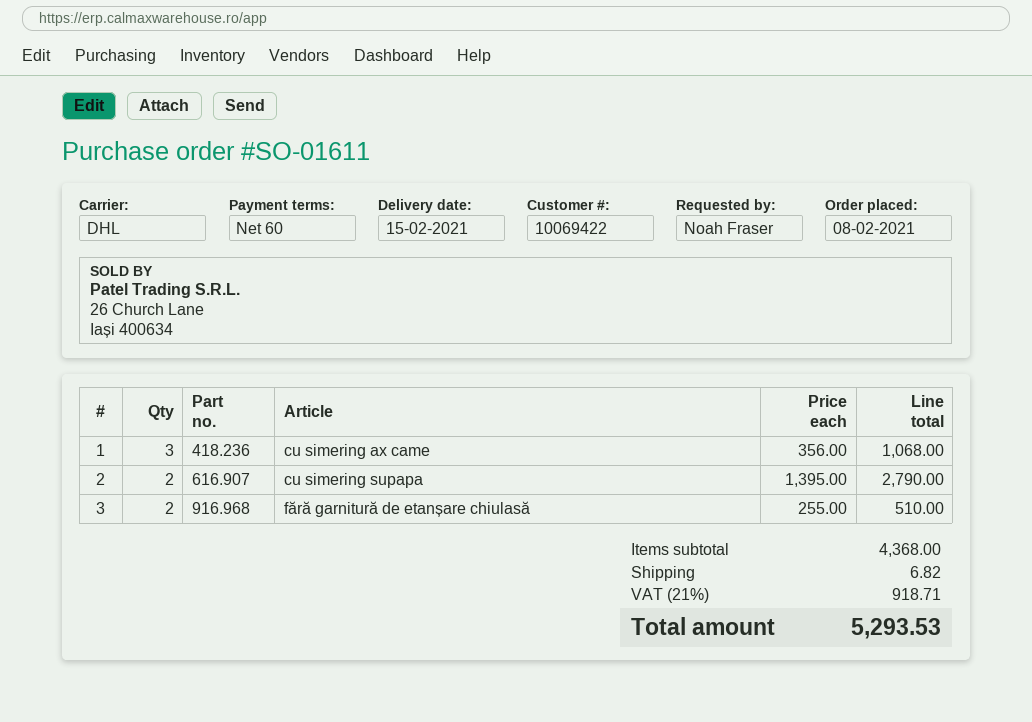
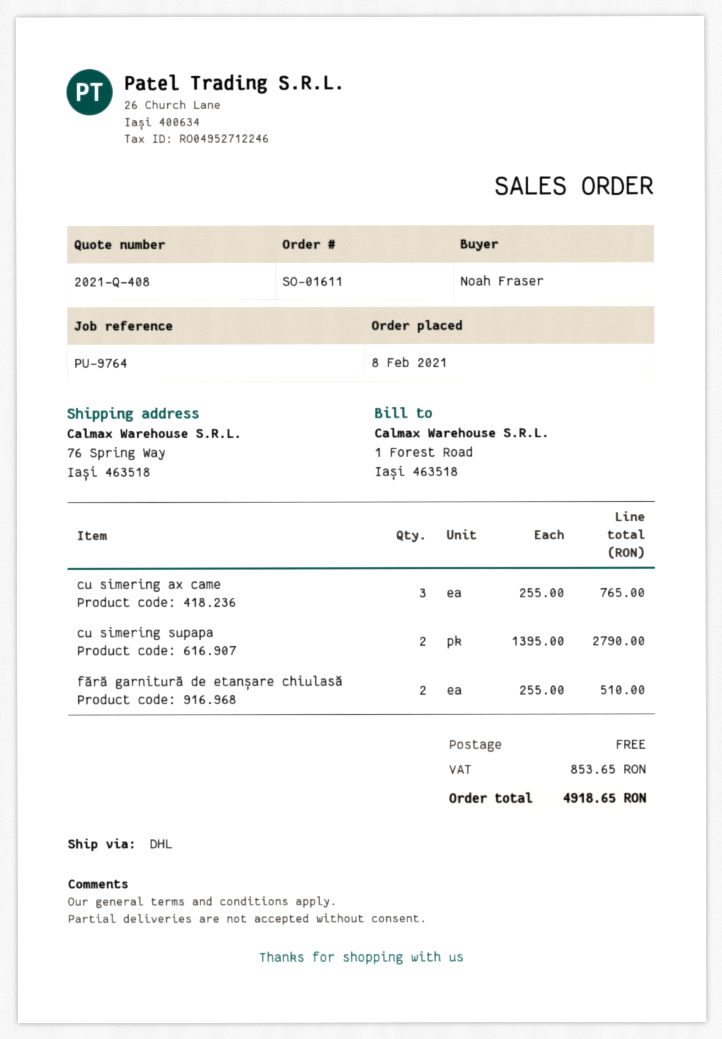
cu simering ax came: 3 x 356.00 = 1068.00 -> 3 x 255.00 = 765.00
shipping: 6.82 -> 0.00
tax: 918.71 -> 853.65
total: 5293.53 -> 4918.65

